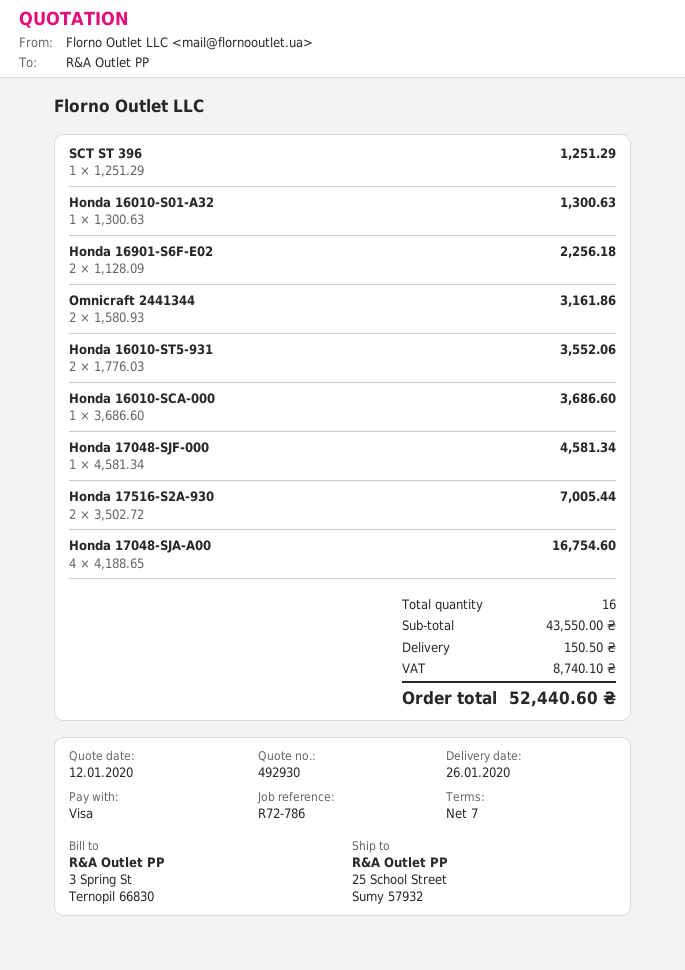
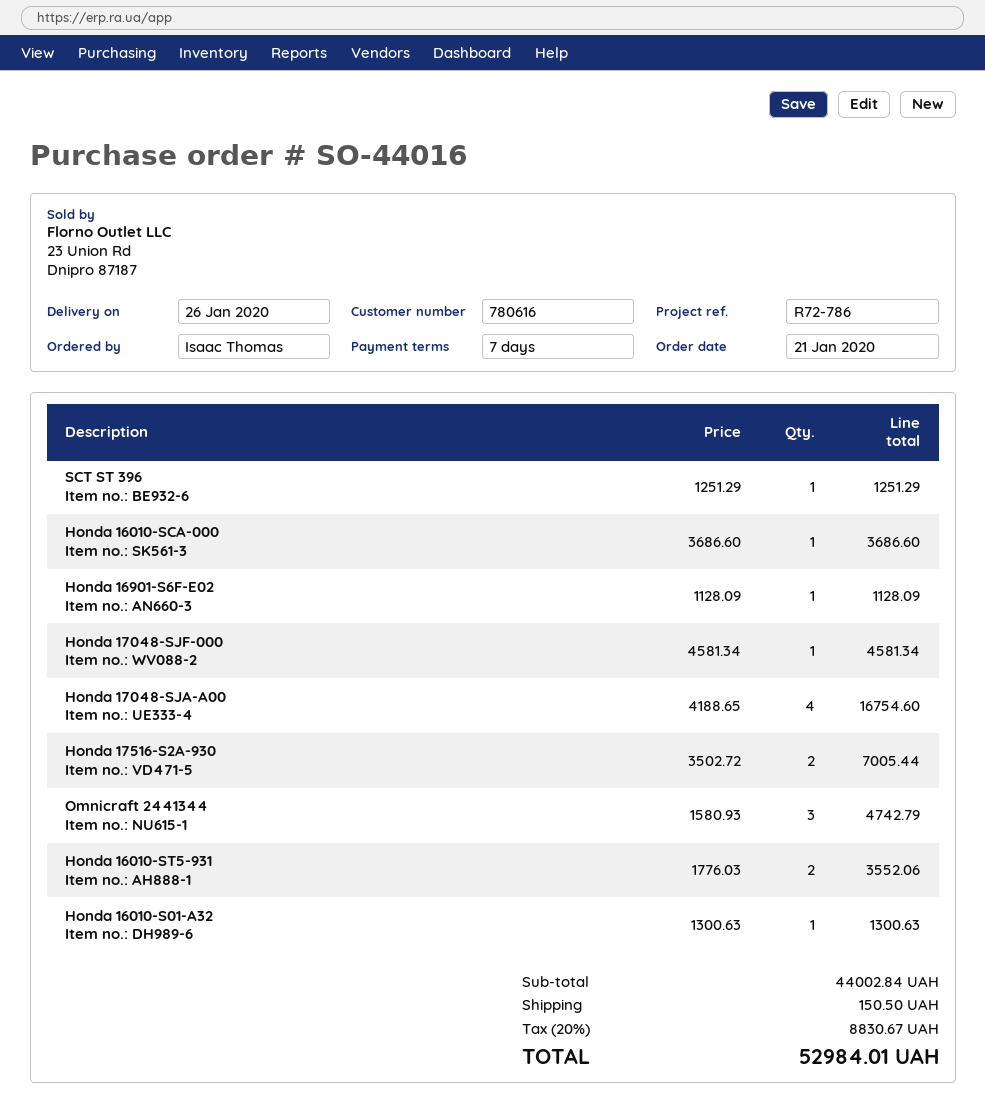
Honda 16901-S6F-E02: 2 x 1128.09 = 2256.18 -> 1 x 1128.09 = 1128.09
Omnicraft 2441344: 2 x 1580.93 = 3161.86 -> 3 x 1580.93 = 4742.79
subtotal: 43550.00 -> 44002.84
tax: 8740.10 -> 8830.67
total: 52440.60 -> 52984.01

